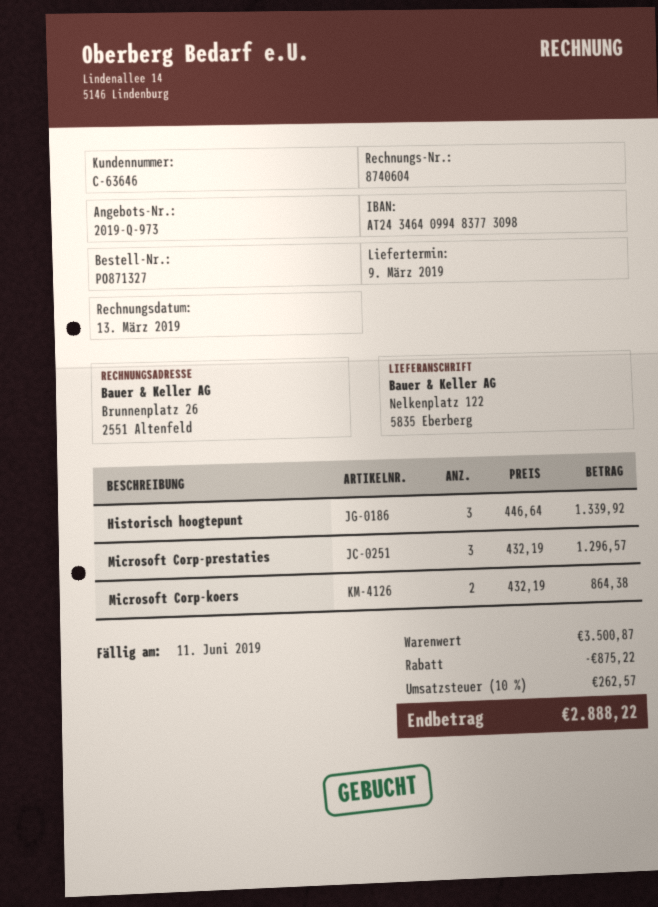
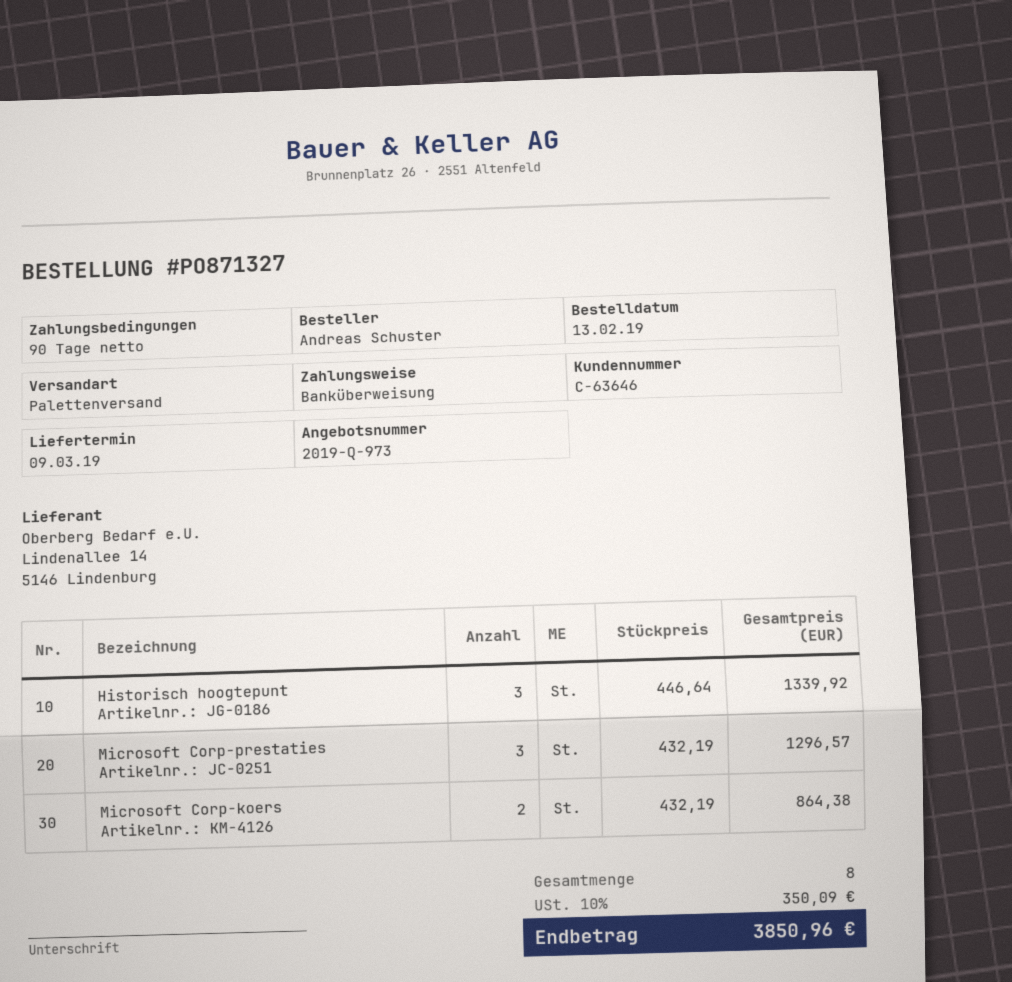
discount: 875.22 -> none
tax: 10% = 262.57 -> 10% = 350.09
total: 2888.22 -> 3850.96

